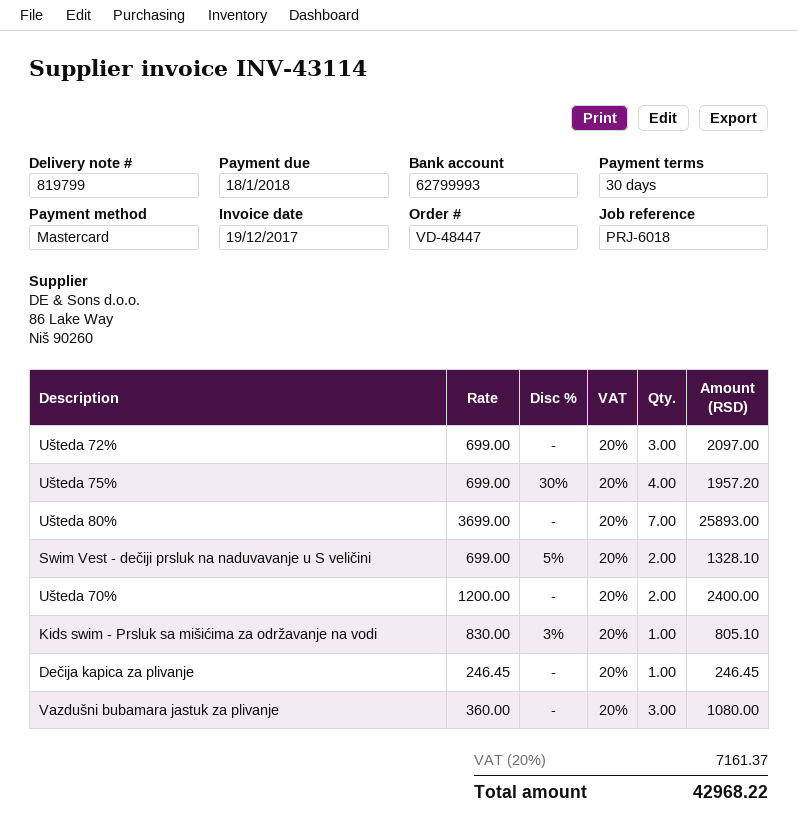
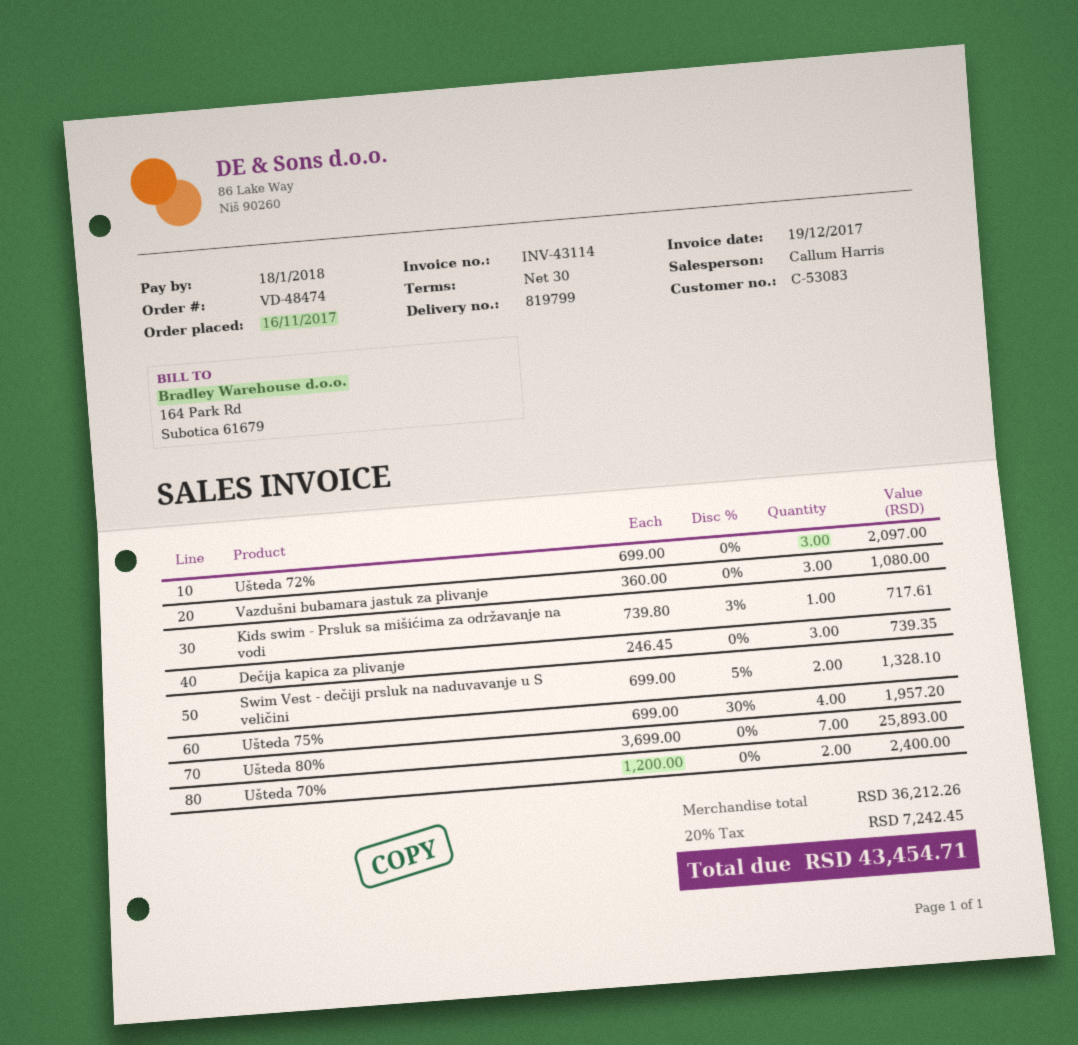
order number: VD-48447 -> VD-48474
Kids swim - Prsluk sa mišićima za održavanje na vodi: 1 x 830.00 - 3% = 805.10 -> 1 x 739.80 - 3% = 717.61
Dečija kapica za plivanje: 1 x 246.45 = 246.45 -> 3 x 246.45 = 739.35
tax: 20% = 7161.37 -> 20% = 7242.45
total: 42968.22 -> 43454.71

